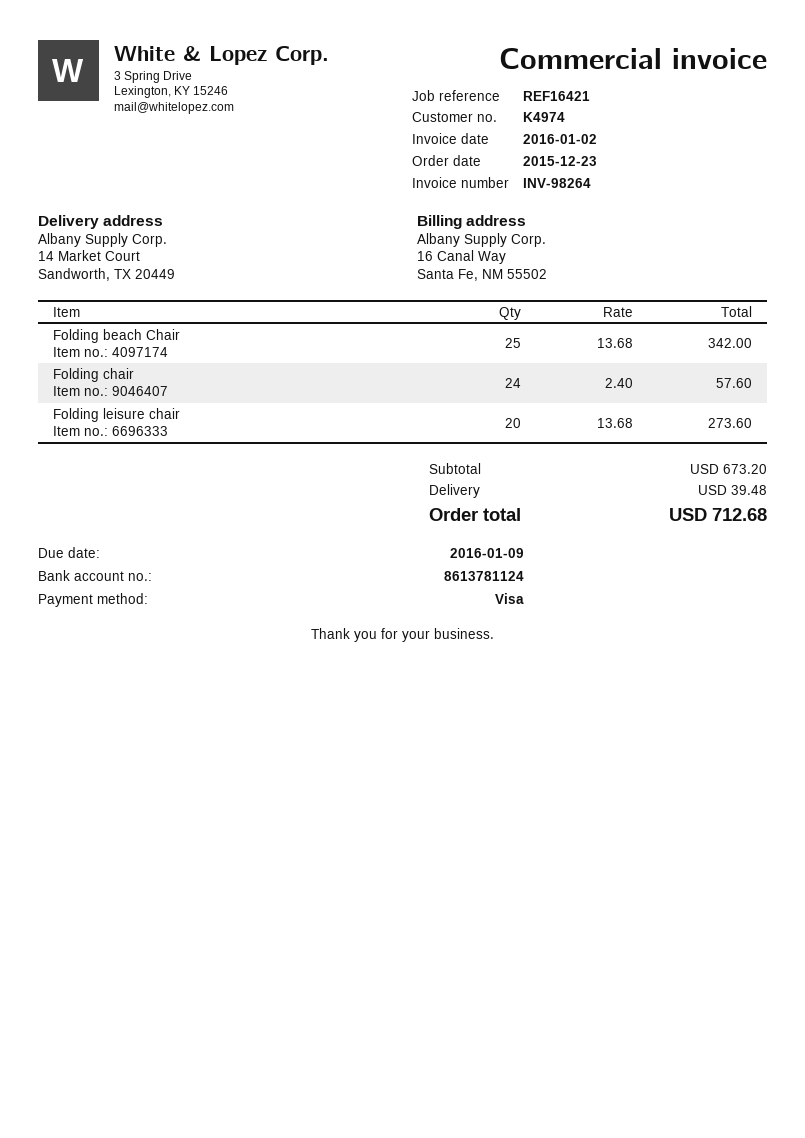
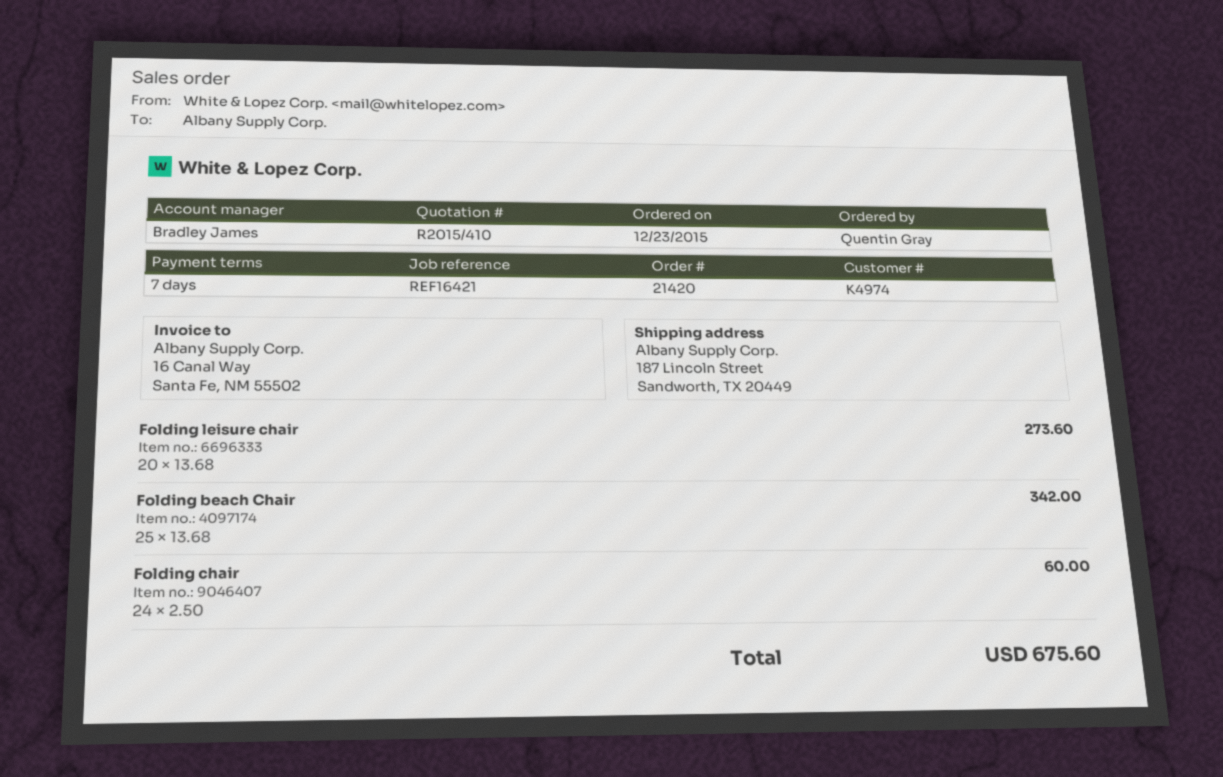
ship to: 14 Market Court, Sandworth, TX 20449 -> 187 Lincoln Street, Sandworth, TX 20449
Folding chair: 24 x 2.40 = 57.60 -> 24 x 2.50 = 60.00
shipping: 39.48 -> none
total: 712.68 -> 675.60

